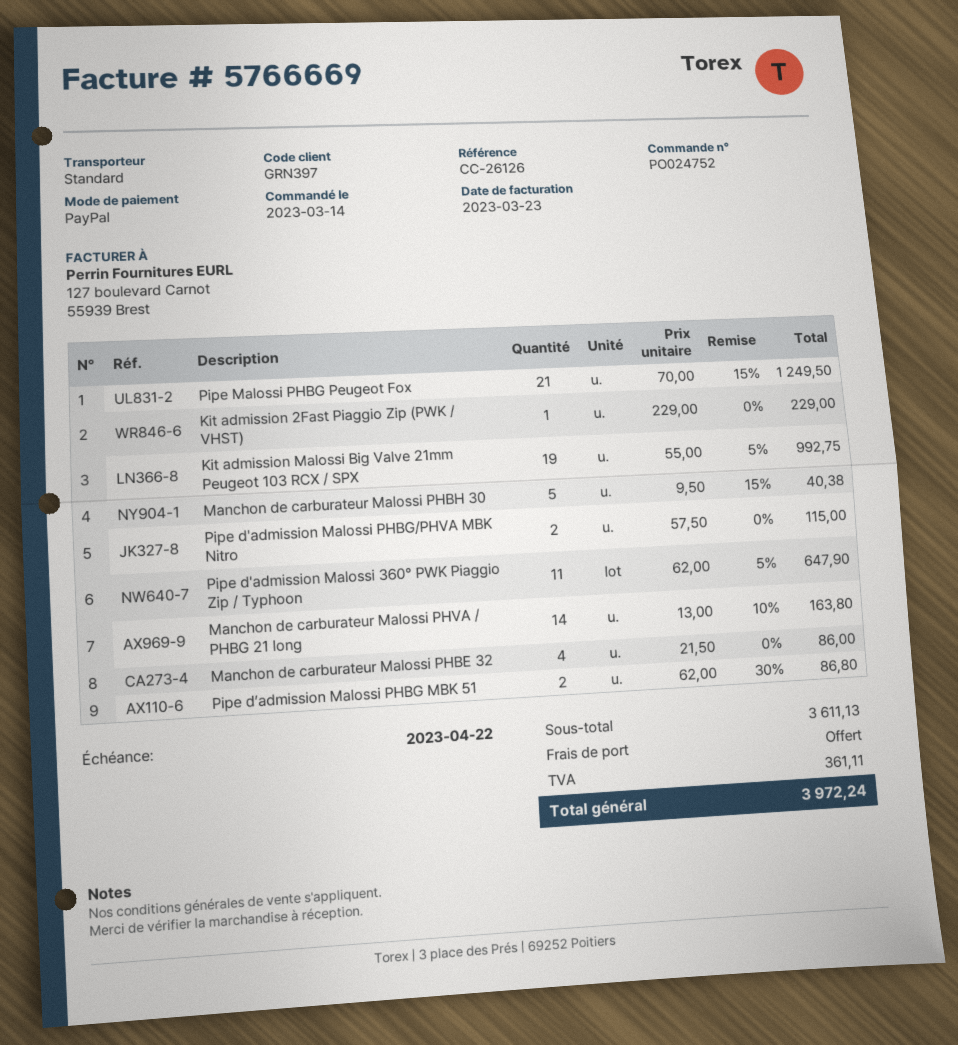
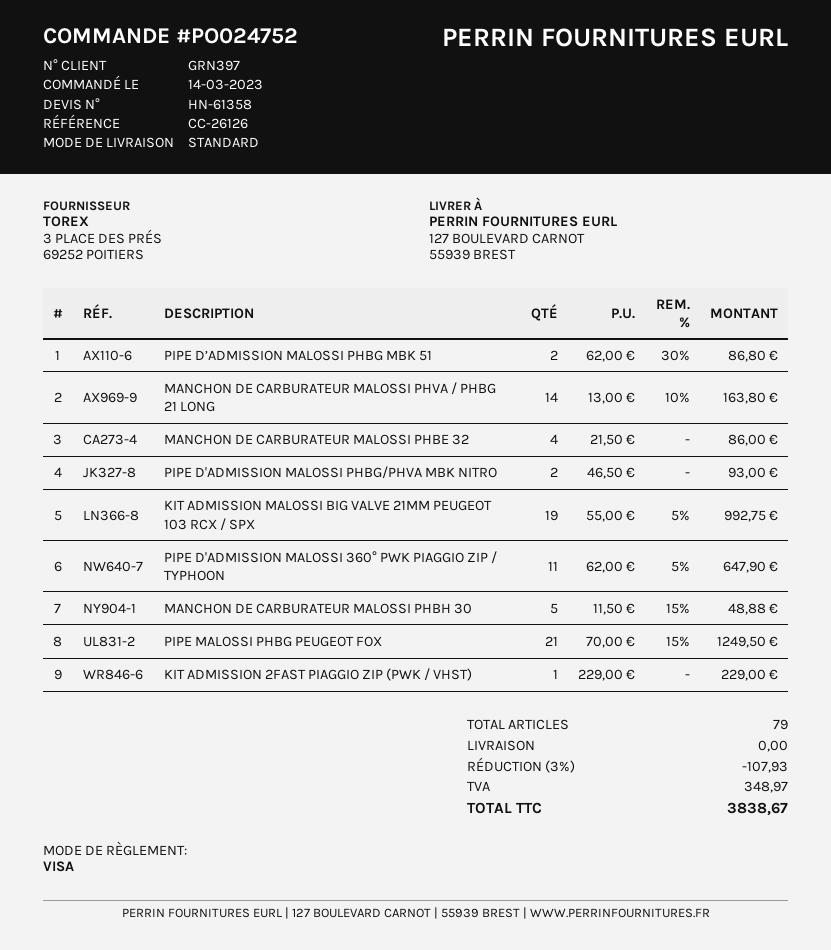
payment method: PayPal -> Visa
Manchon de carburateur Malossi PHBH 30: 5 x 9.50 - 15% = 40.38 -> 5 x 11.50 - 15% = 48.88
Pipe d'admission Malossi PHBG/PHVA MBK Nitro: 2 x 57.50 = 115.00 -> 2 x 46.50 = 93.00
discount: none -> 3% = 107.93
tax: 361.11 -> 348.97
total: 3972.24 -> 3838.67

